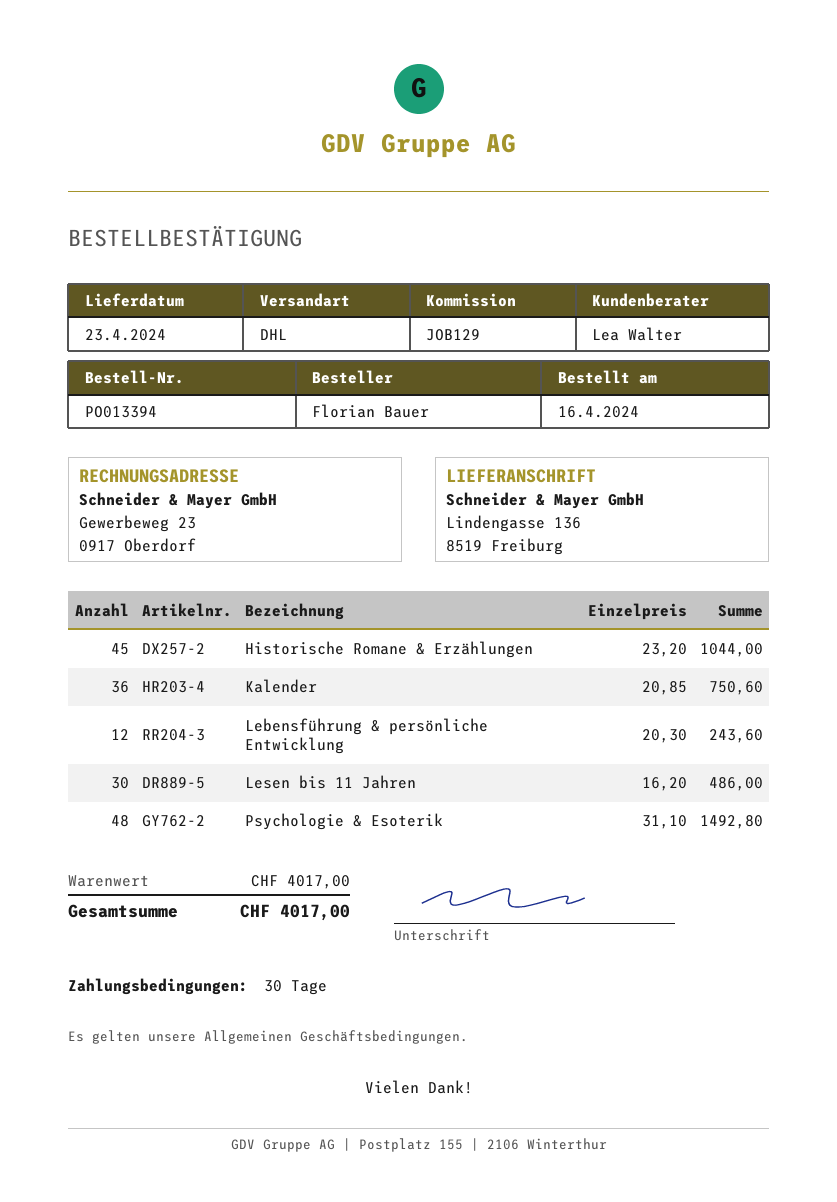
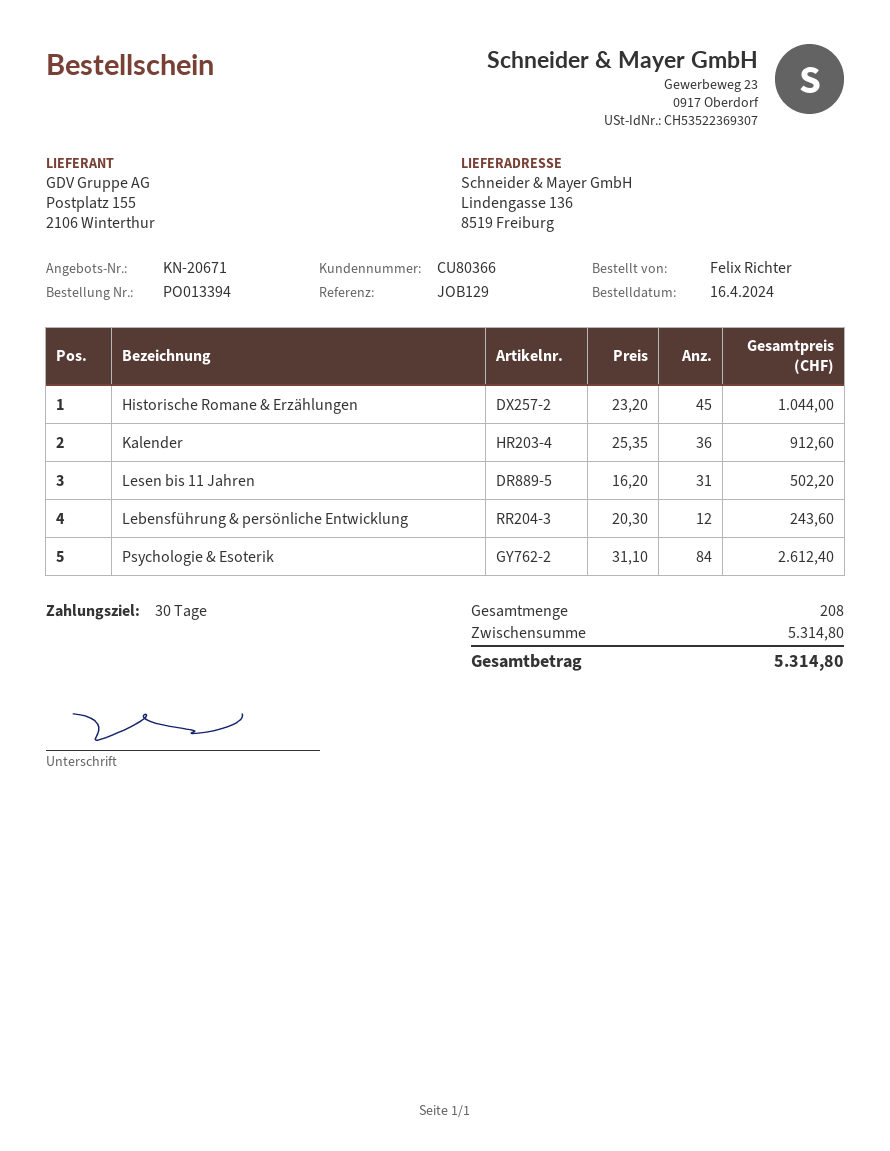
ordered by: Florian Bauer -> Felix Richter
Kalender: 36 x 20.85 = 750.60 -> 36 x 25.35 = 912.60
Lesen bis 11 Jahren: 30 x 16.20 = 486.00 -> 31 x 16.20 = 502.20
Psychologie & Esoterik: 48 x 31.10 = 1492.80 -> 84 x 31.10 = 2612.40
subtotal: 4017.00 -> 5314.80
total: 4017.00 -> 5314.80

